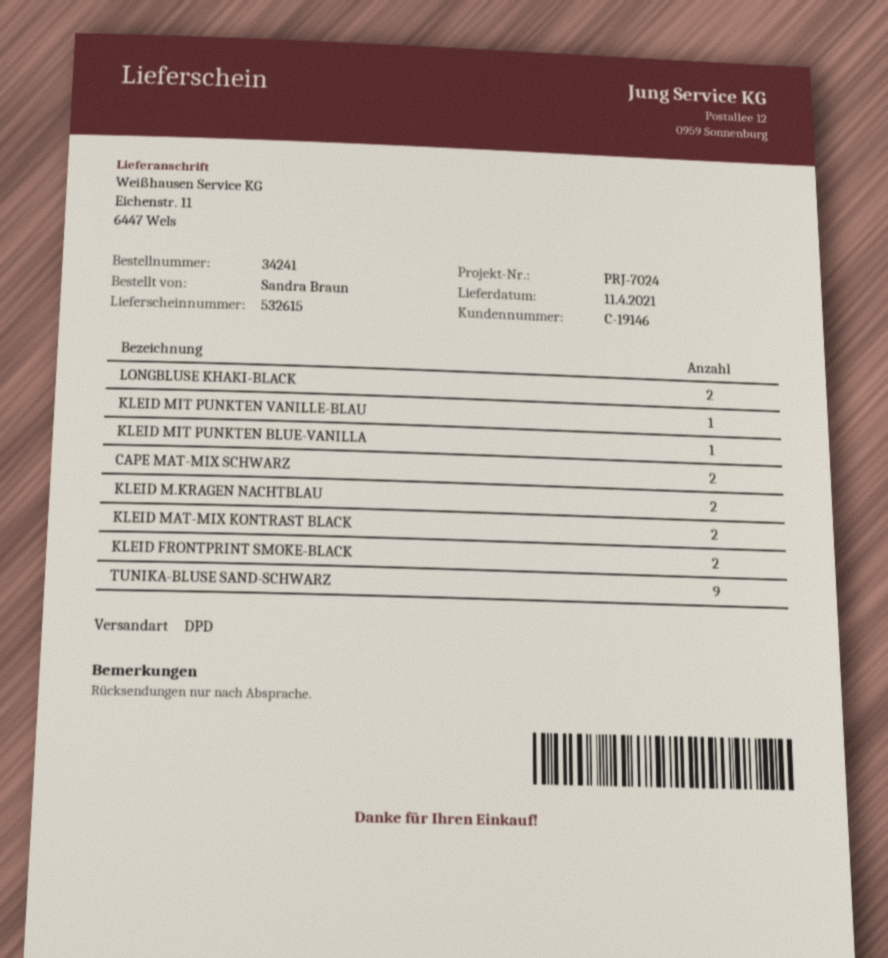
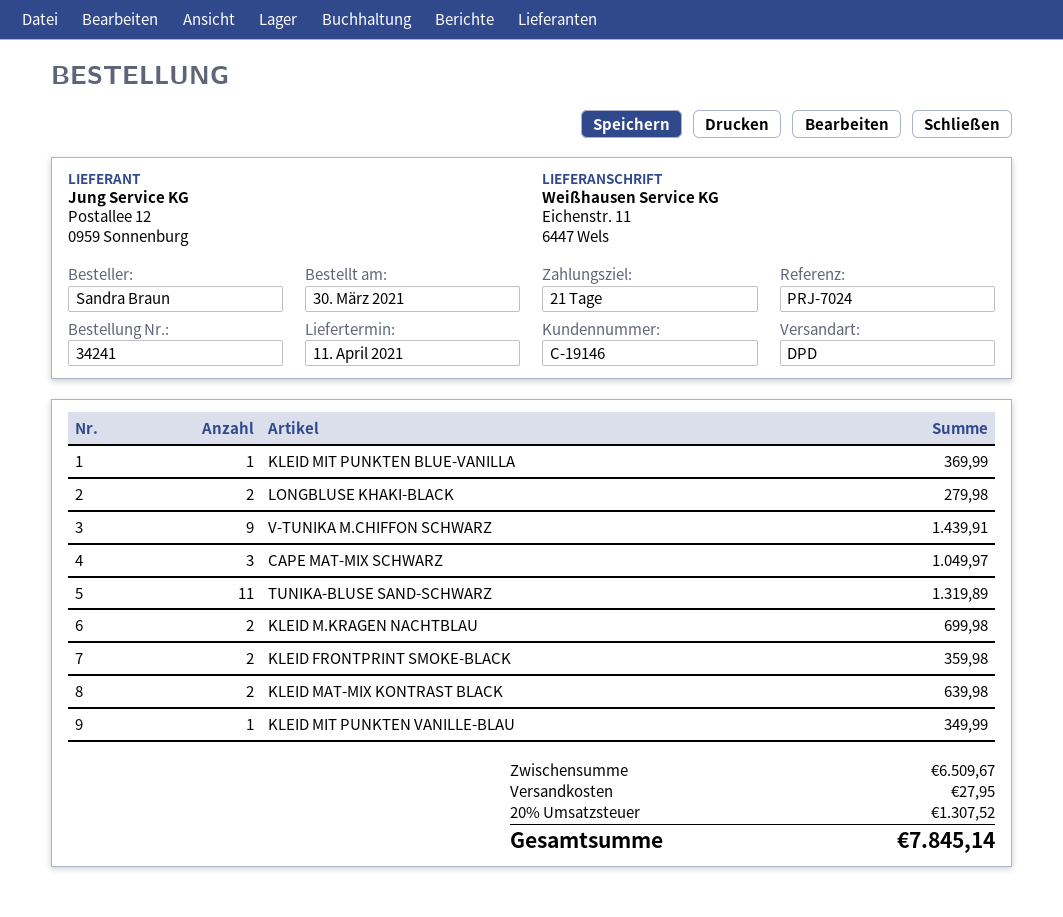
CAPE MAT-MIX SCHWARZ: 2 -> 3
TUNIKA-BLUSE SAND-SCHWARZ: 9 -> 11
V-TUNIKA M.CHIFFON SCHWARZ: none -> 9

